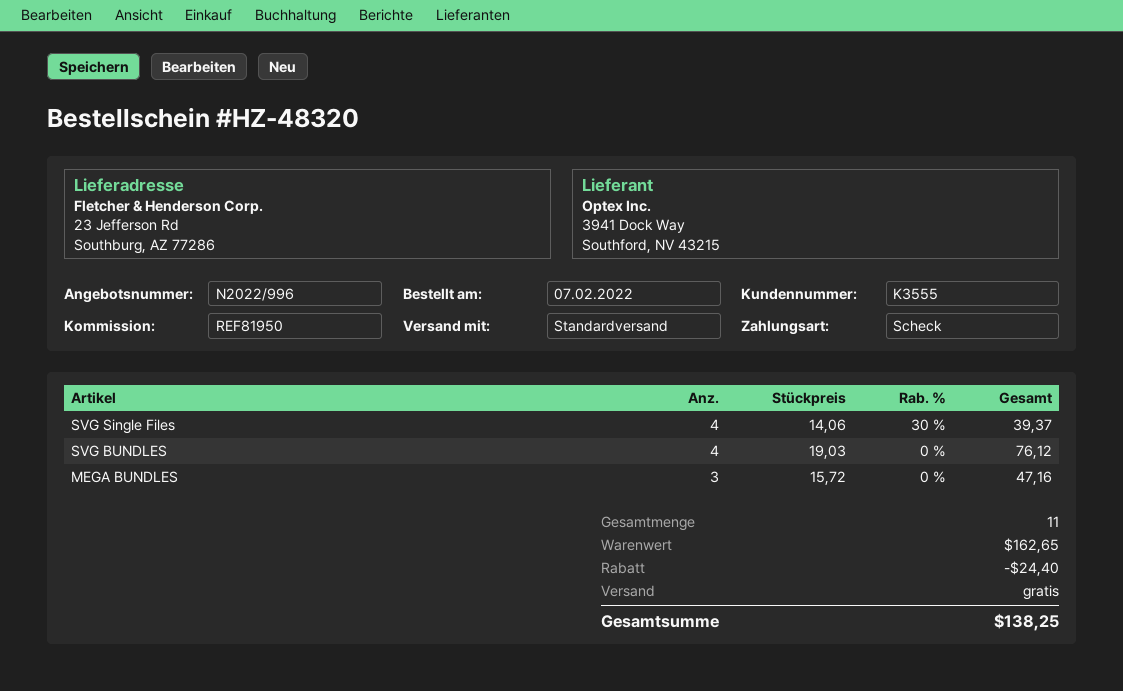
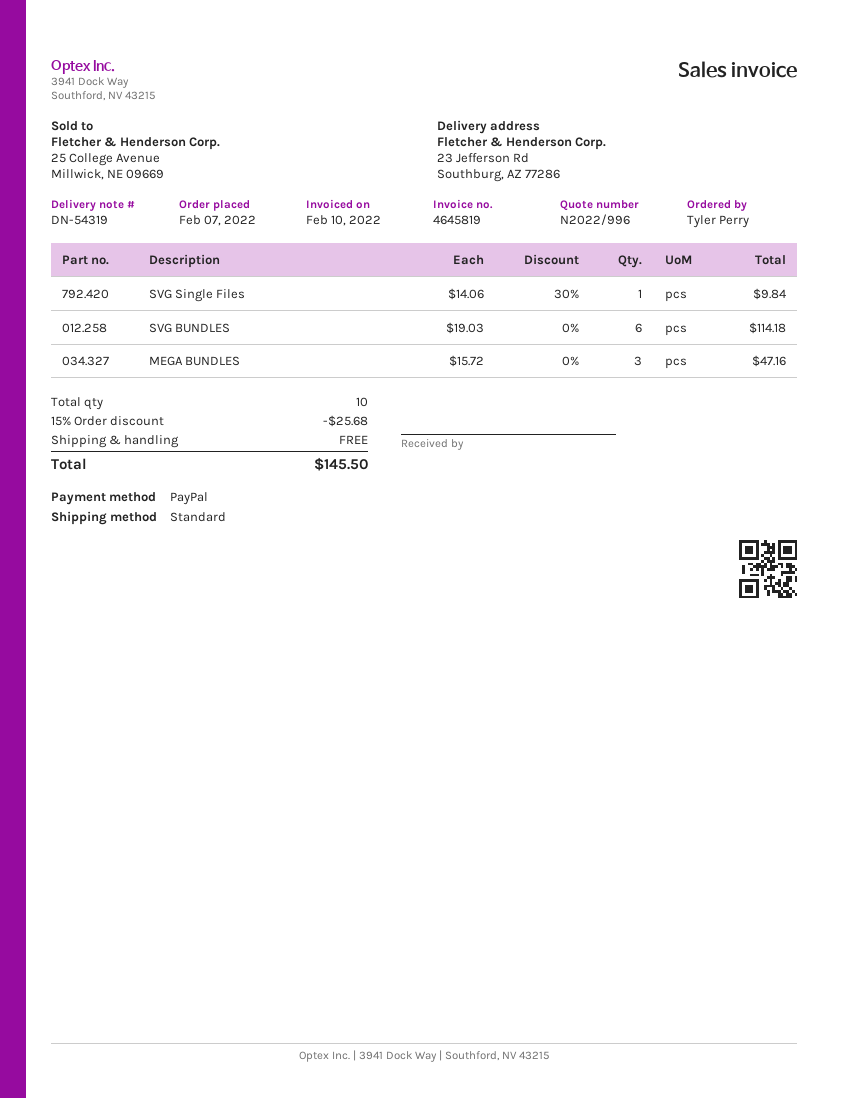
payment method: cheque -> PayPal
SVG Single Files: 4 x 14.06 - 30% = 39.37 -> 1 x 14.06 - 30% = 9.84
SVG BUNDLES: 4 x 19.03 = 76.12 -> 6 x 19.03 = 114.18
total quantity: 11 -> 10
discount: 24.40 -> 25.68
total: 138.25 -> 145.50

